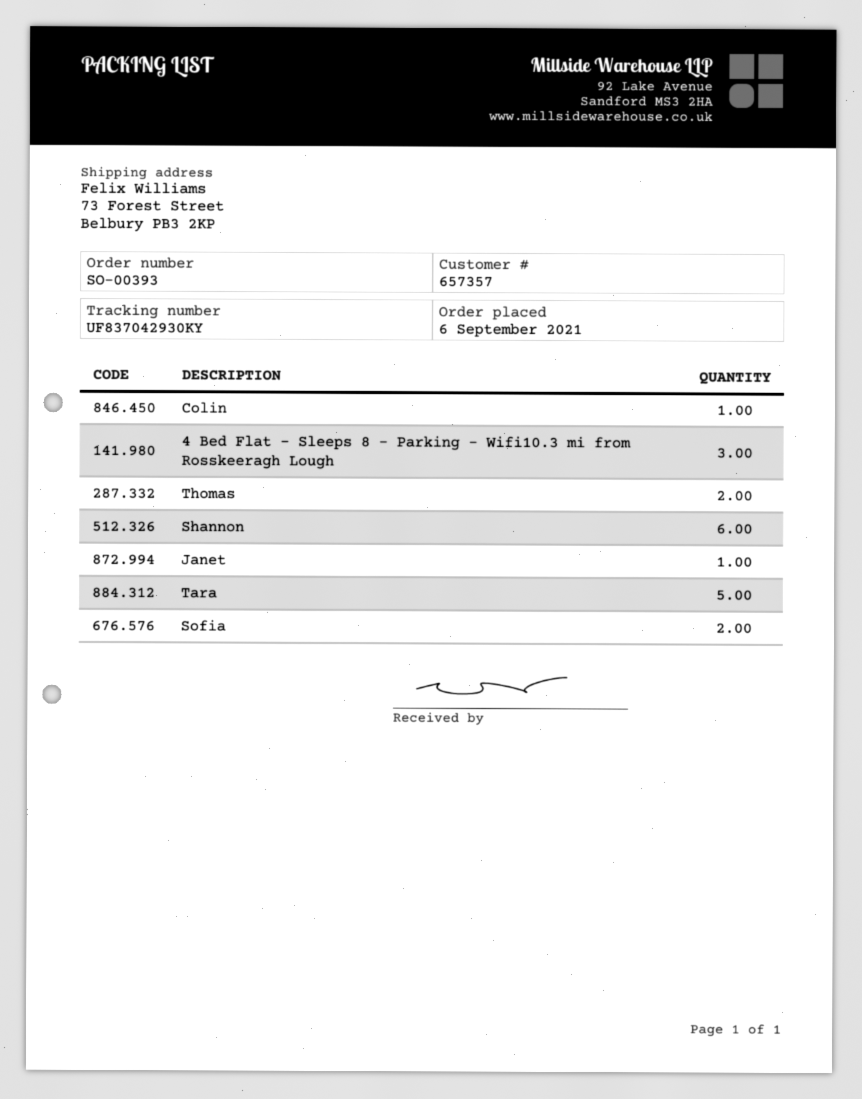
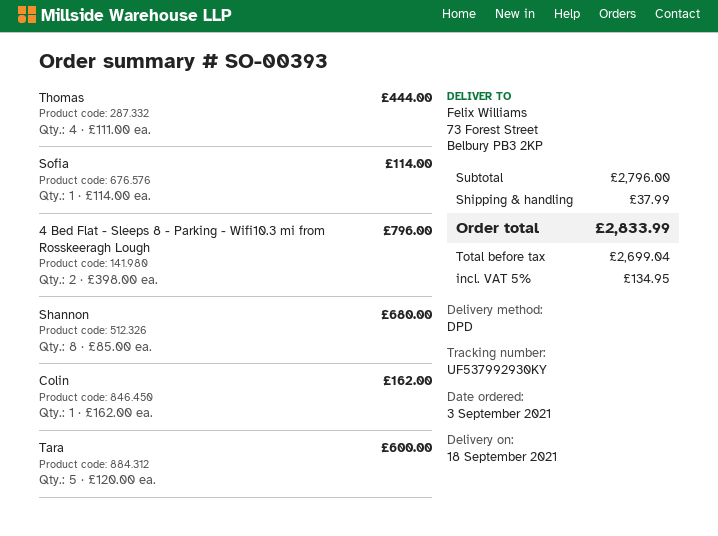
order date: 2021-09-06 -> 2021-09-03
tracking number: UF837042930KY -> UF537992930KY
4 Bed Flat - Sleeps 8 - Parking - Wifi10.3 mi from Rosskeeragh Lough: 3 -> 2
Thomas: 2 -> 4
Shannon: 6 -> 8
Janet: 1 -> none
Sofia: 2 -> 1

